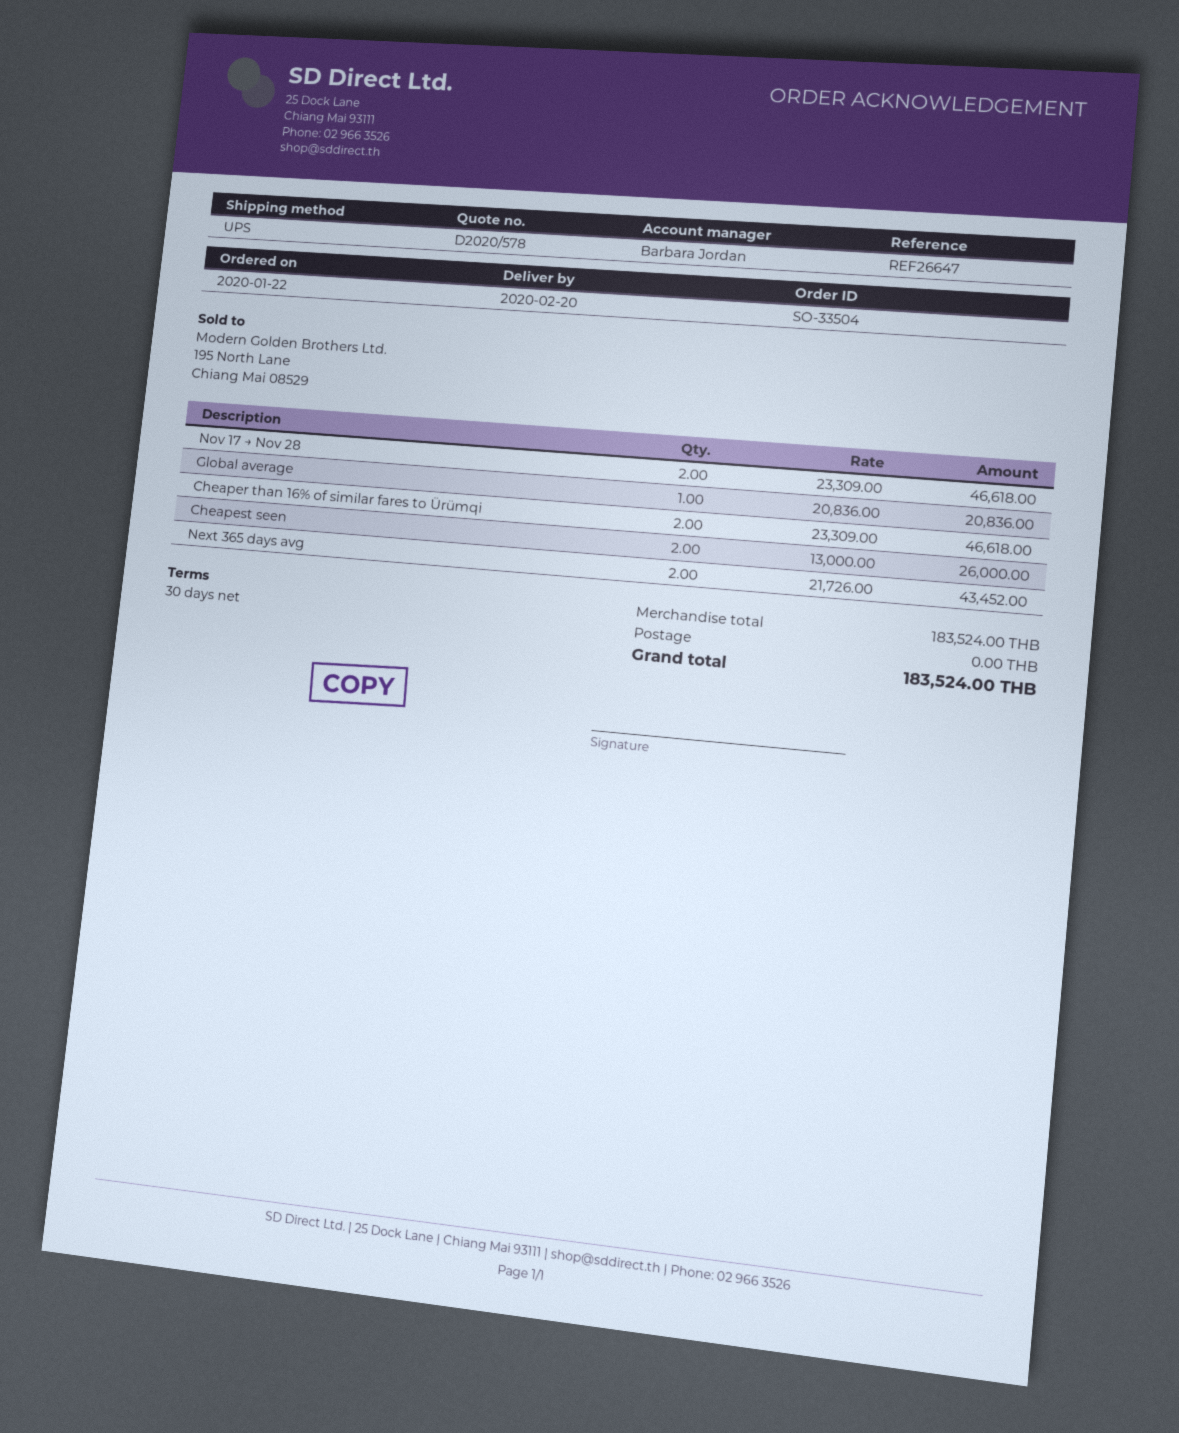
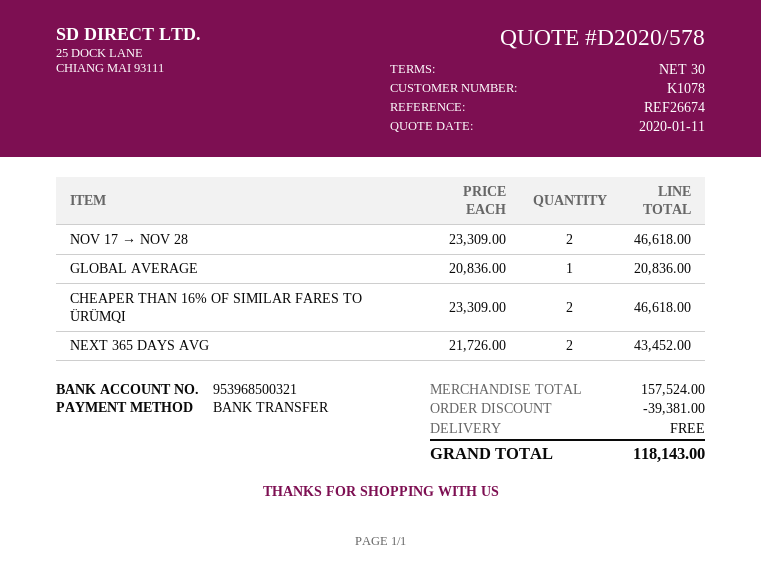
reference: REF26647 -> REF26674
Cheapest seen: 2 x 13000.00 = 26000.00 -> none
subtotal: 183524.00 -> 157524.00
discount: none -> 39381.00
total: 183524.00 -> 118143.00

